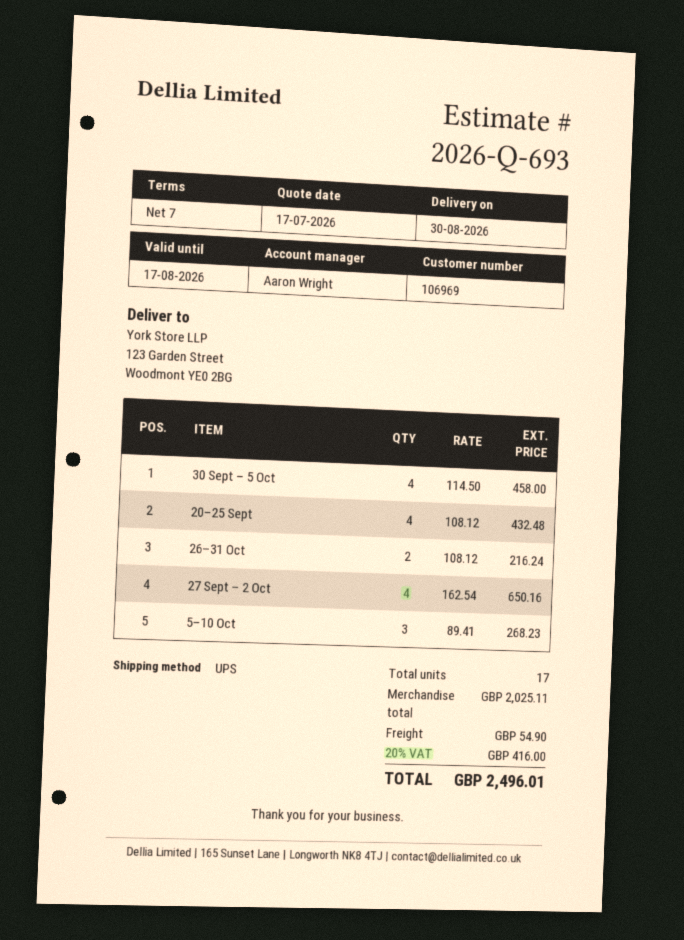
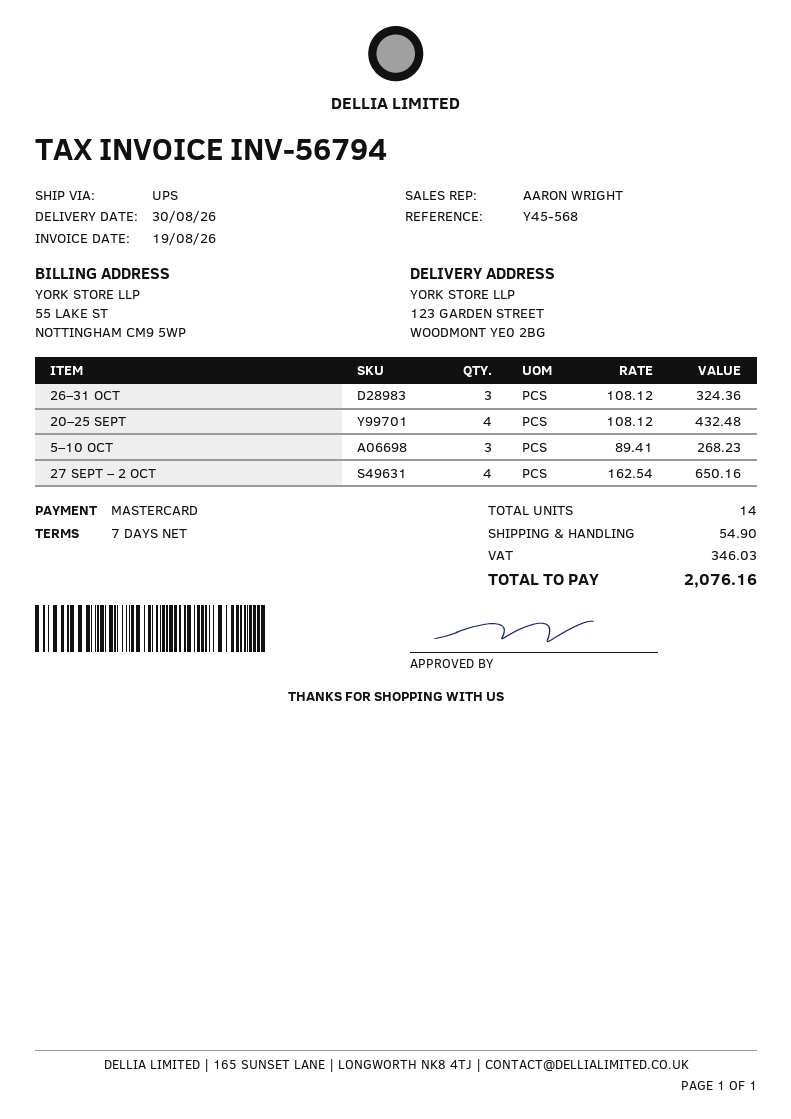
30 Sept – 5 Oct: 4 x 114.50 = 458.00 -> none
26–31 Oct: 2 x 108.12 = 216.24 -> 3 x 108.12 = 324.36
total quantity: 17 -> 14
tax: 416.00 -> 346.03
total: 2496.01 -> 2076.16

